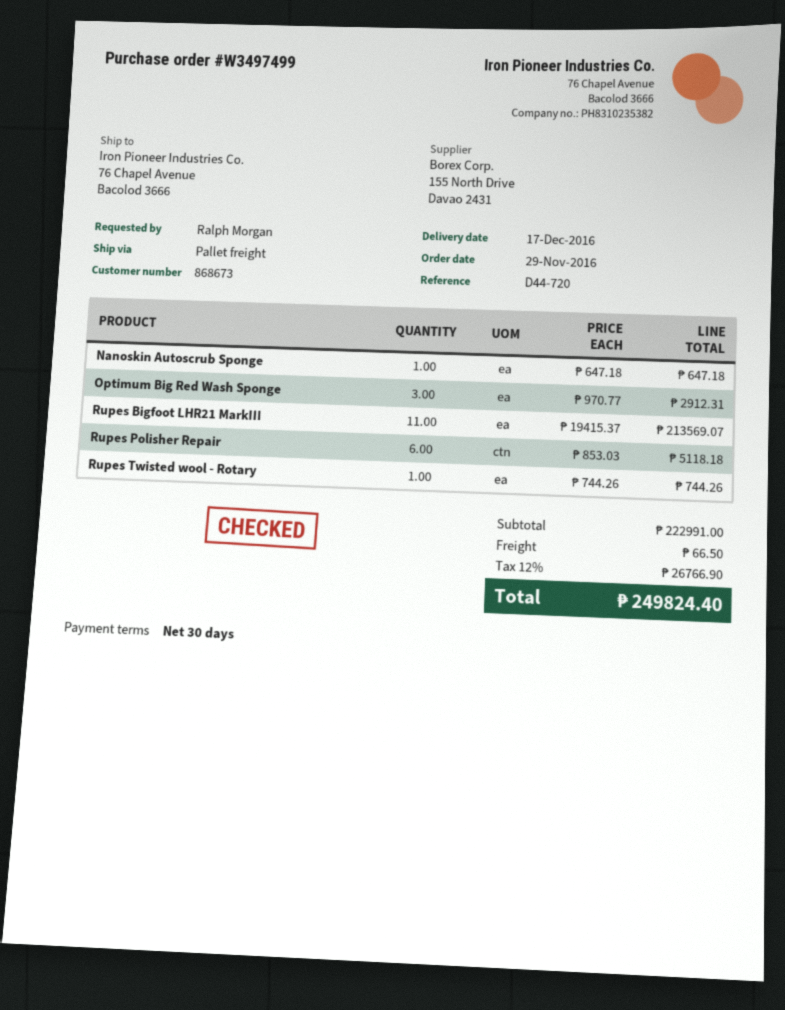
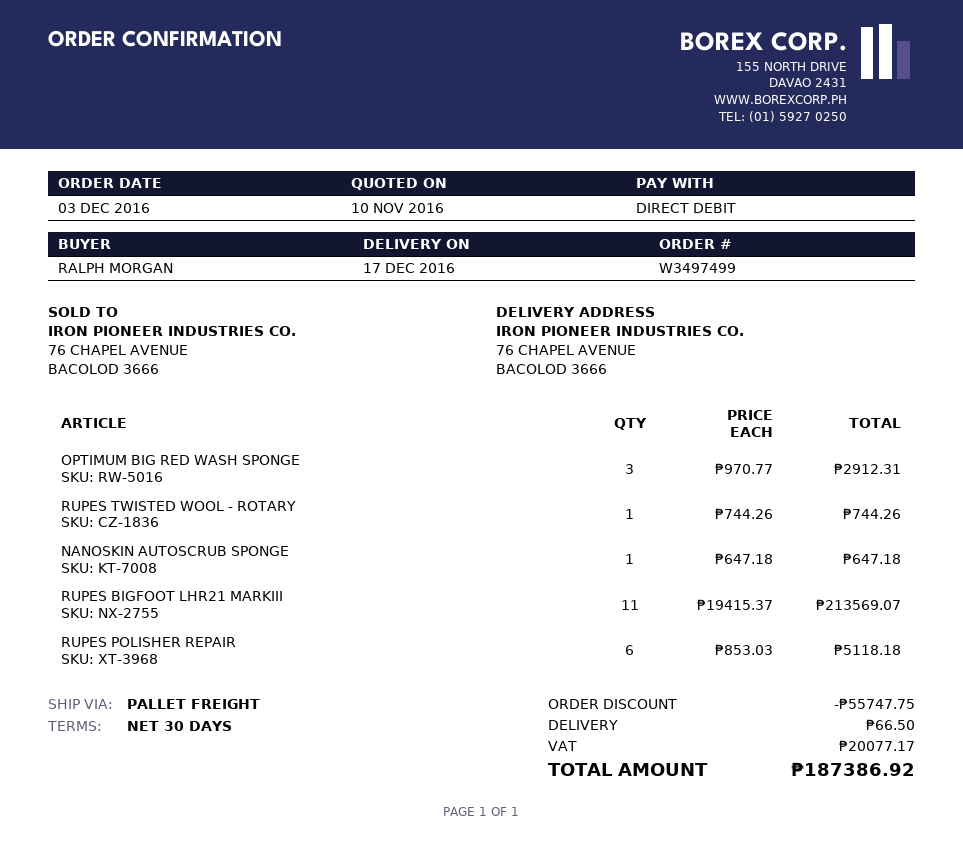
order date: 2016-11-29 -> 2016-12-03
discount: none -> 55747.75
tax: 26766.90 -> 20077.17
total: 249824.40 -> 187386.92

